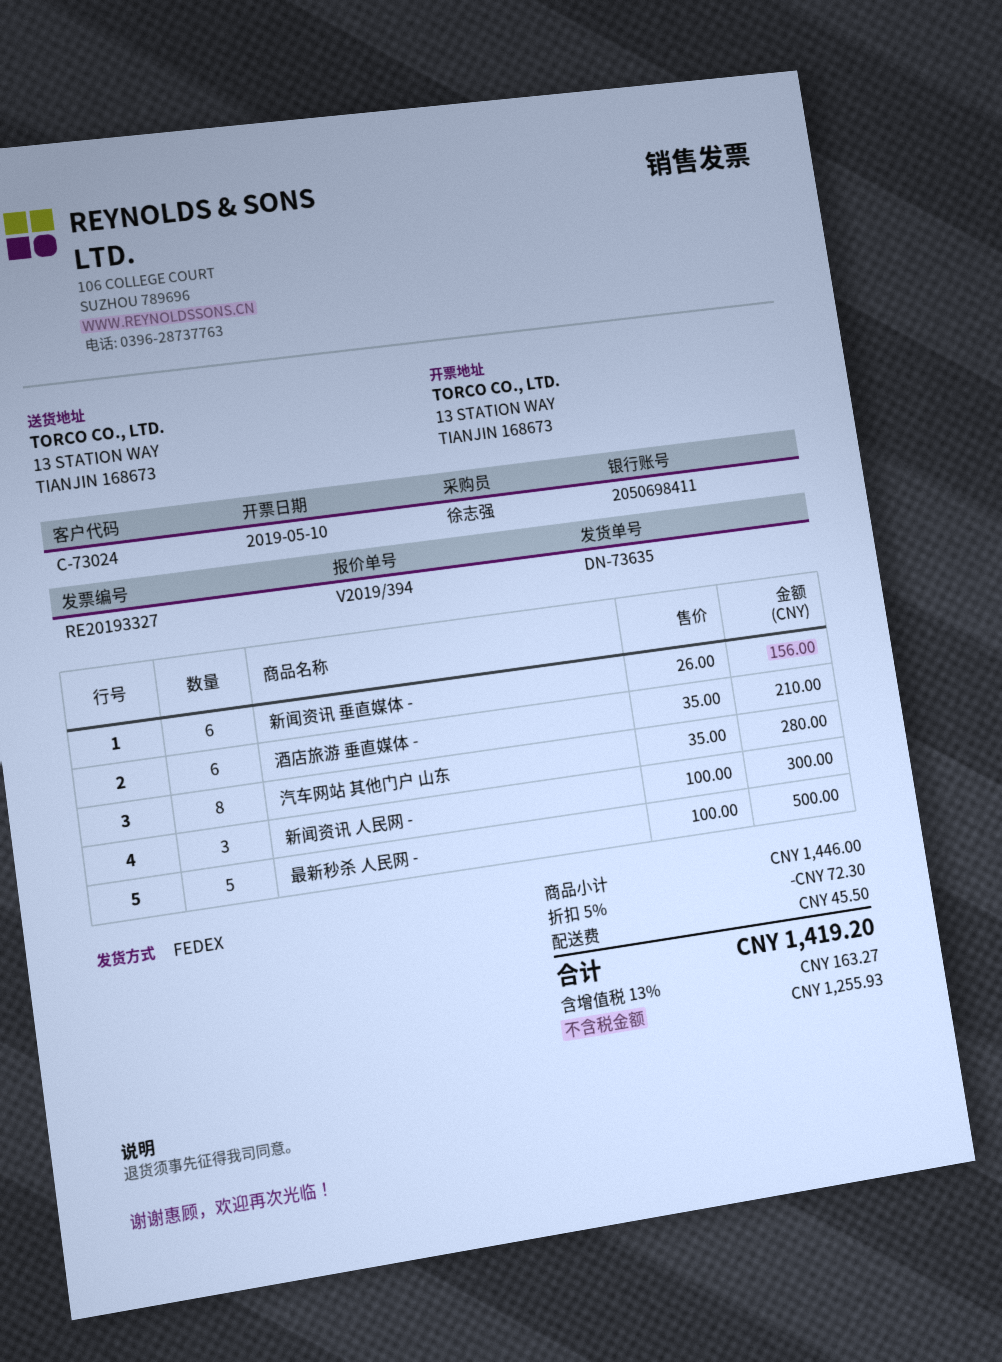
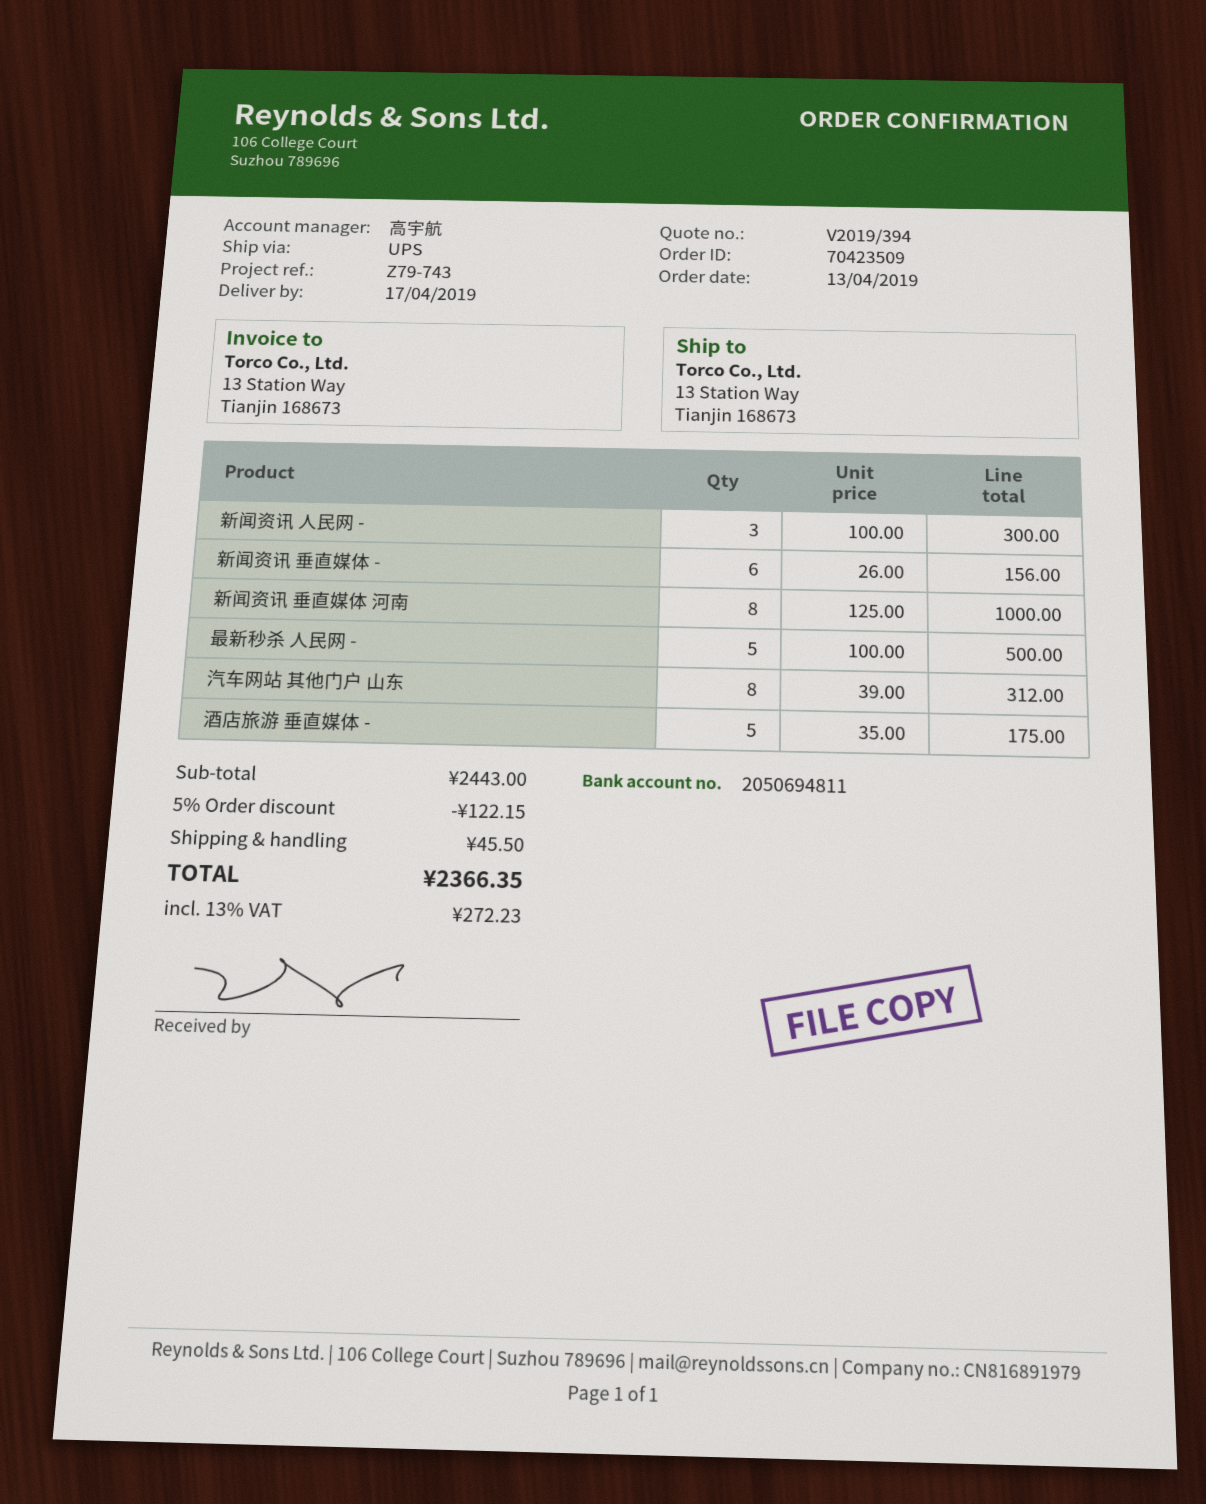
bank account: 2050698411 -> 2050694811
shipping method: FedEx -> UPS
酒店旅游 垂直媒体 -: 6 x 35.00 = 210.00 -> 5 x 35.00 = 175.00
汽车网站 其他门户 山东: 8 x 35.00 = 280.00 -> 8 x 39.00 = 312.00
新闻资讯 垂直媒体 河南: none -> 8 x 125.00 = 1000.00
subtotal: 1446.00 -> 2443.00
discount: 5% = 72.30 -> 5% = 122.15
tax: 13% = 163.27 -> 13% = 272.23
total: 1419.20 -> 2366.35

